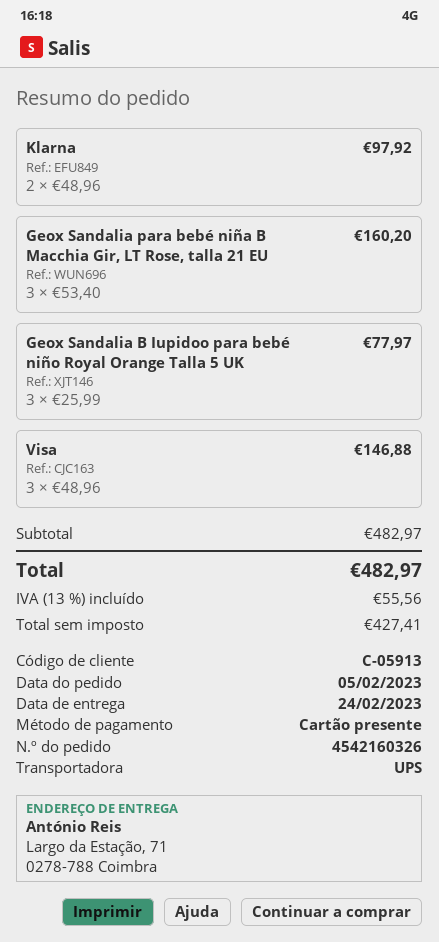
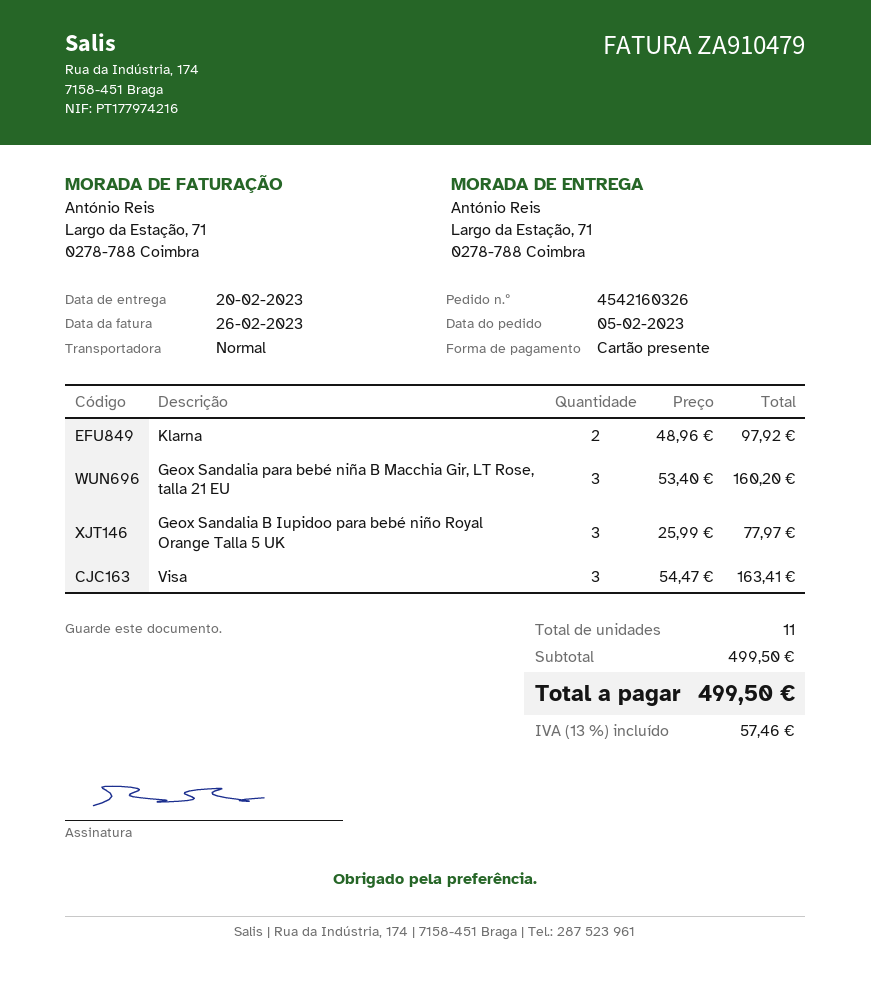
delivery date: 2023-02-24 -> 2023-02-20
shipping method: UPS -> standard
Visa: 3 x 48.96 = 146.88 -> 3 x 54.47 = 163.41
subtotal: 482.97 -> 499.50
tax: 13% = 55.56 -> 13% = 57.46
total: 482.97 -> 499.50

